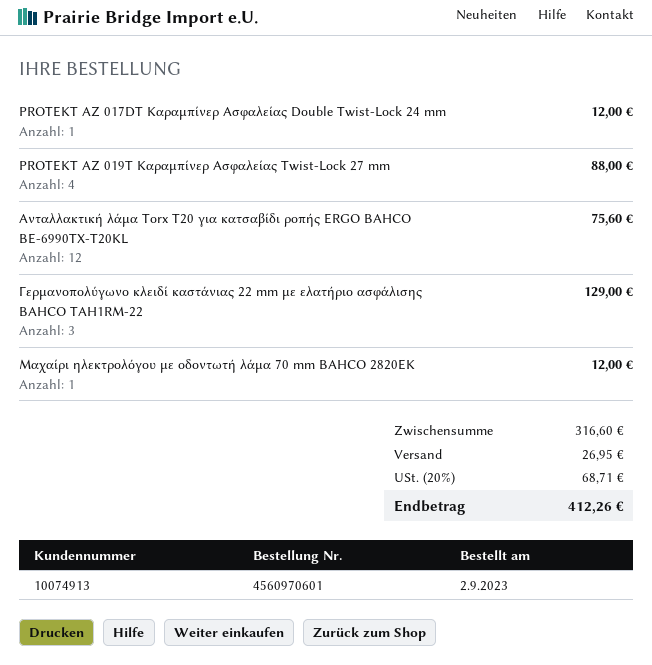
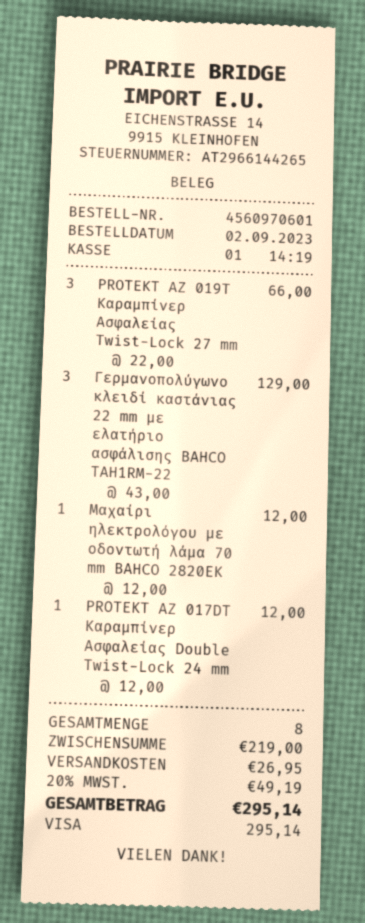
PROTEKT AZ 019T Καραμπίνερ Ασφαλείας Twist-Lock 27 mm: 4 for 88.00 -> 3 for 66.00
Ανταλλακτική λάμα Torx T20 για κατσαβίδι ροπής ERGO BAHCO BE-6990TX-T20KL: 12 for 75.60 -> none
subtotal: 316.60 -> 219.00
tax: 20% = 68.71 -> 20% = 49.19
total: 412.26 -> 295.14

